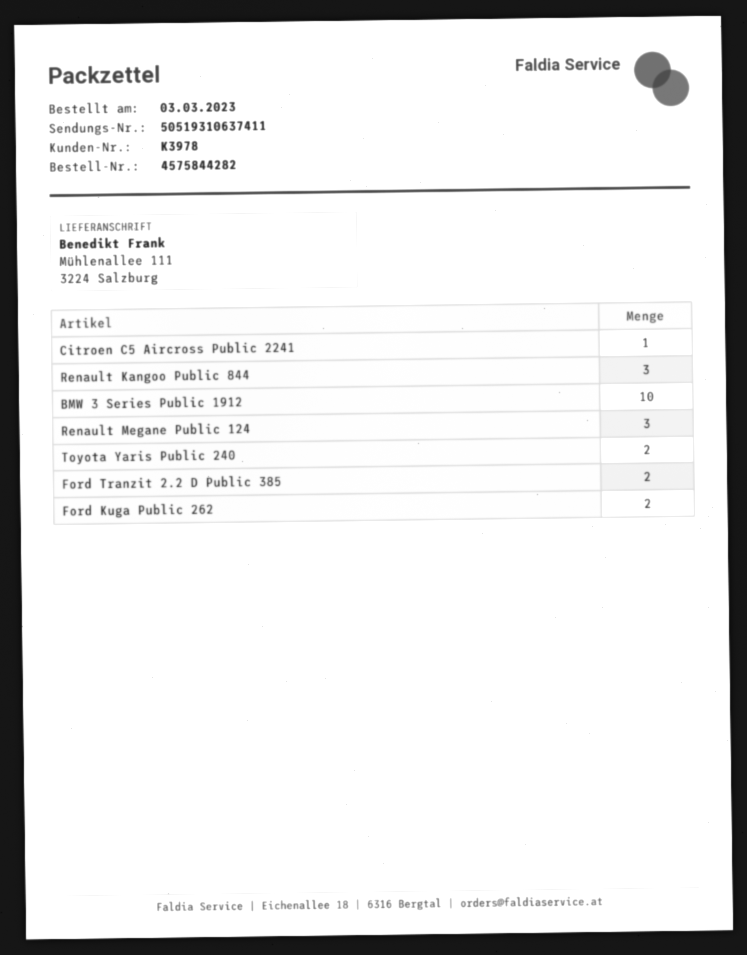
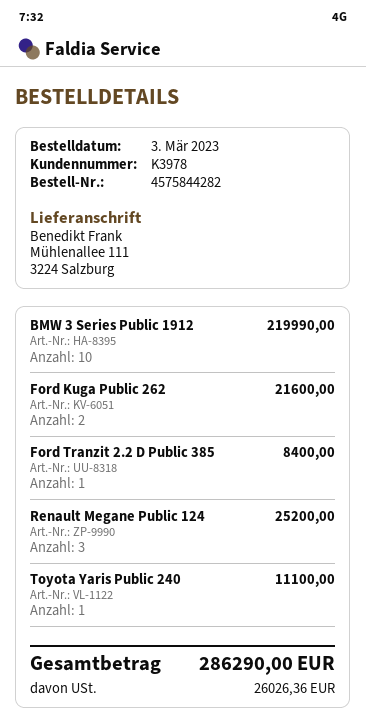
Citroen C5 Aircross Public 2241: 1 -> none
Renault Kangoo Public 844: 3 -> none
Toyota Yaris Public 240: 2 -> 1
Ford Tranzit 2.2 D Public 385: 2 -> 1

